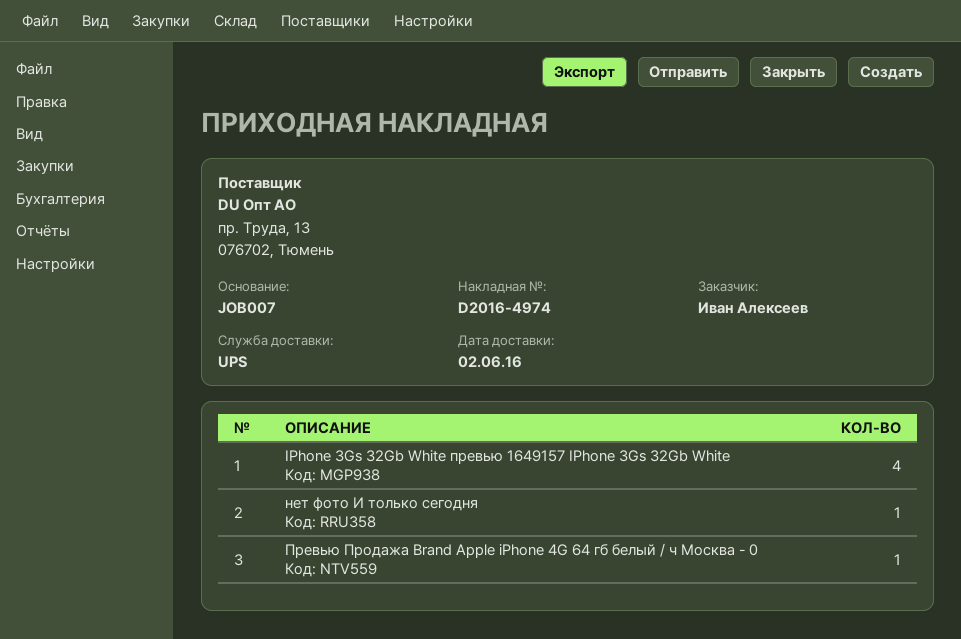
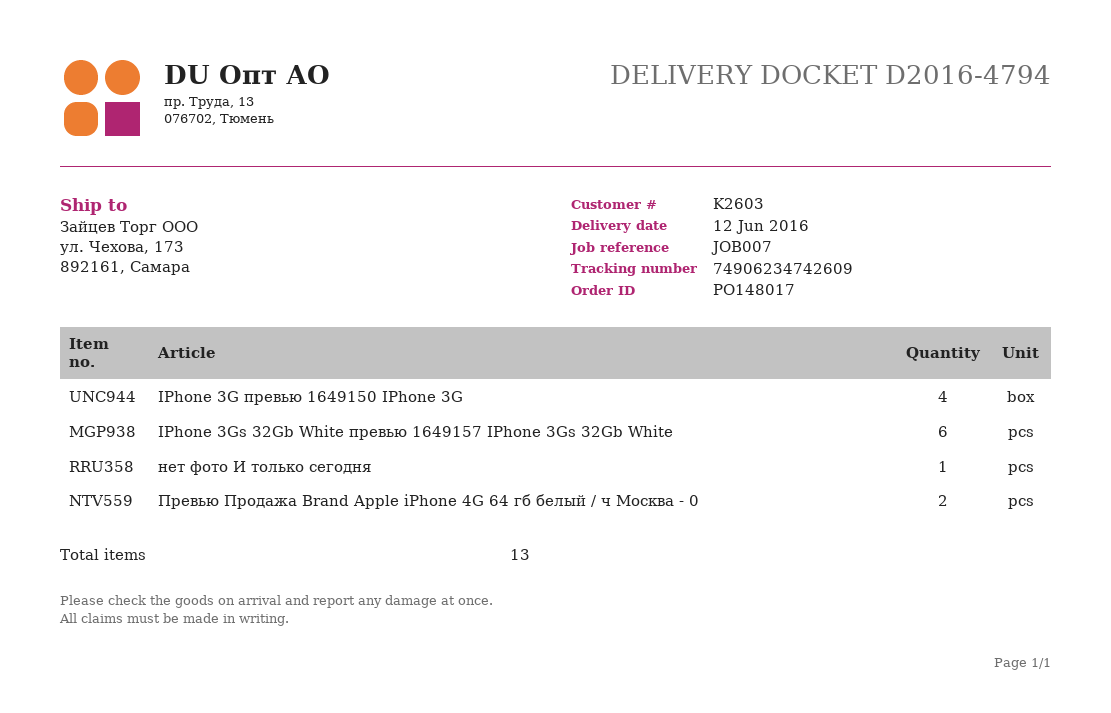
delivery note number: D2016-4974 -> D2016-4794
delivery date: 2016-06-02 -> 2016-06-12
IPhone 3Gs 32Gb White превью 1649157 IPhone 3Gs 32Gb White: 4 -> 6
Превью Продажа Brand Apple iPhone 4G 64 гб белый / ч Москва - 0: 1 -> 2
IPhone 3G превью 1649150 IPhone 3G: none -> 4

